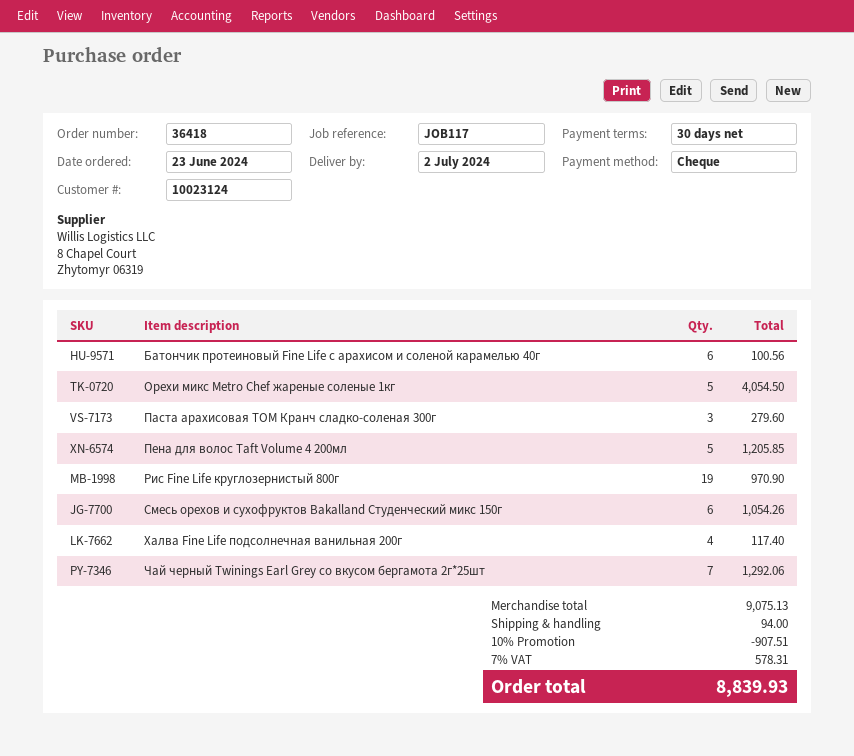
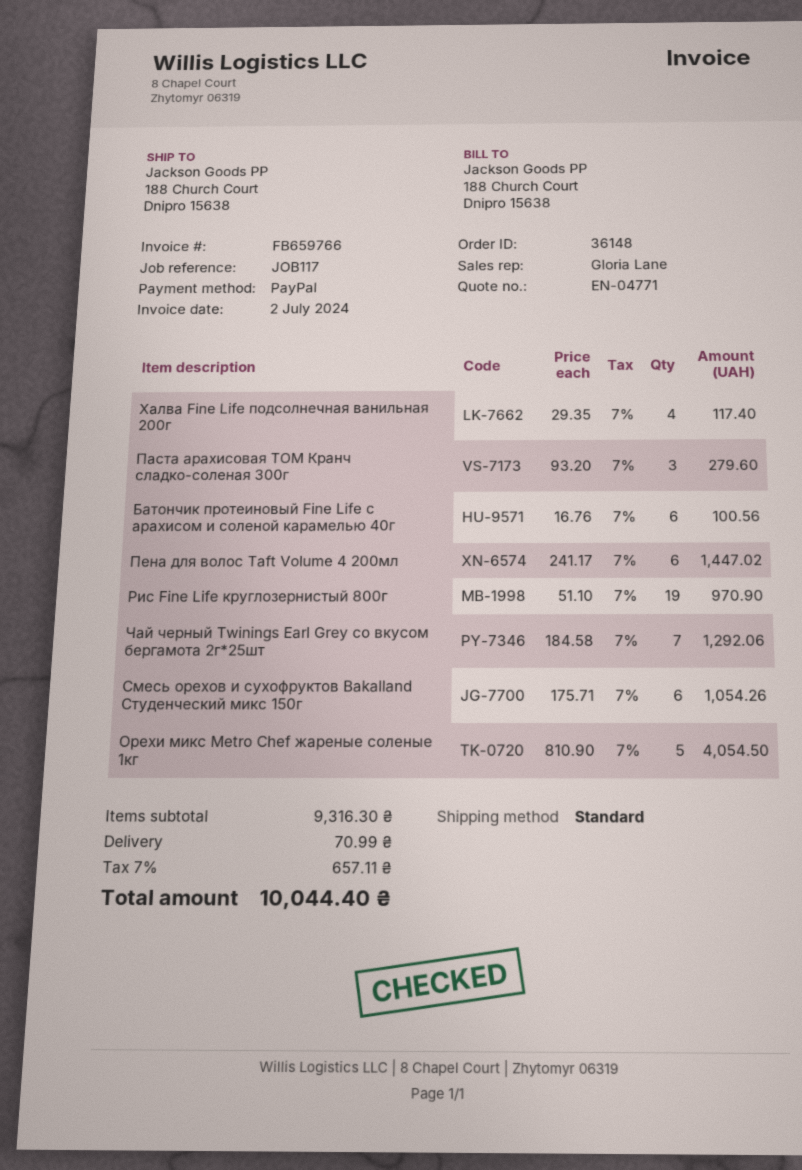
order number: 36418 -> 36148
payment method: cheque -> PayPal
Пена для волос Taft Volume 4 200мл: 5 for 1205.85 -> 6 for 1447.02
subtotal: 9075.13 -> 9316.30
discount: 10% = 907.51 -> none
shipping: 94.00 -> 70.99
tax: 7% = 578.31 -> 7% = 657.11
total: 8839.93 -> 10044.40

